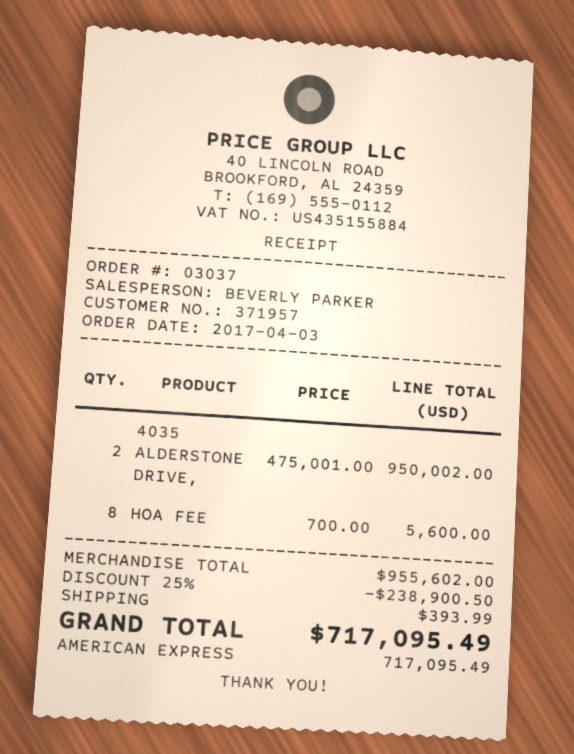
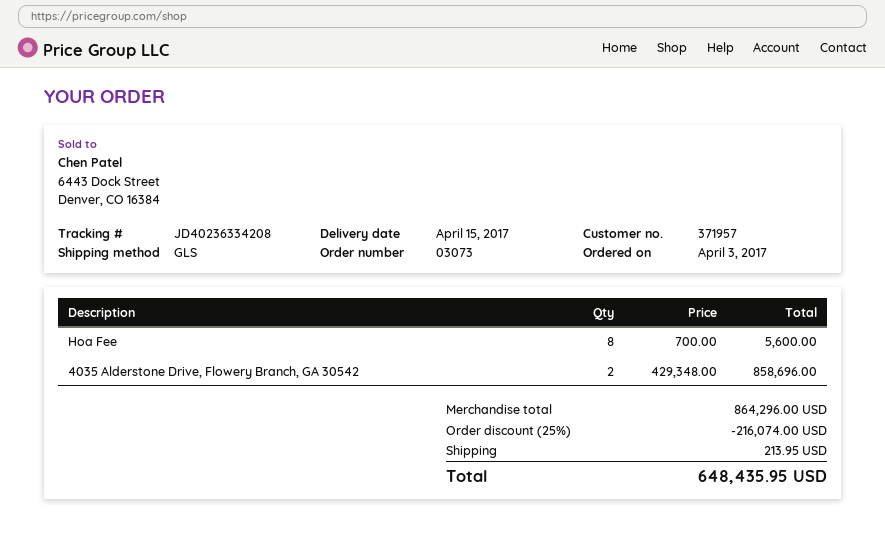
order number: 03037 -> 03073
4035 ALDERSTONE DRIVE,: 2 x 475001.00 = 950002.00 -> 2 x 429348.00 = 858696.00
subtotal: 955602.00 -> 864296.00
discount: 25% = 238900.50 -> 25% = 216074.00
shipping: 393.99 -> 213.95
total: 717095.49 -> 648435.95

